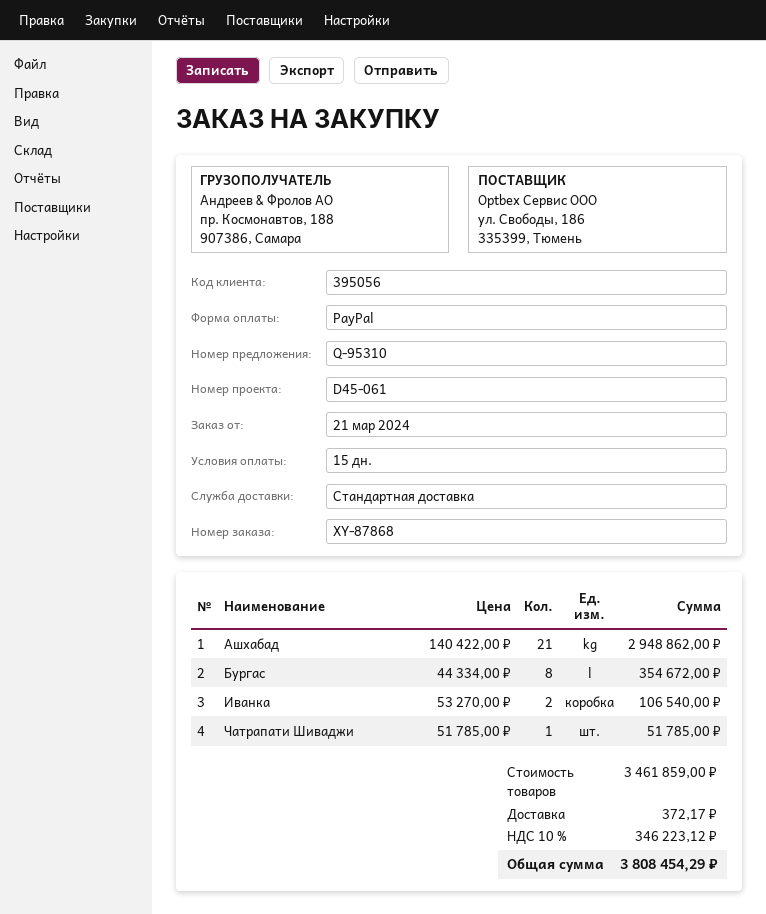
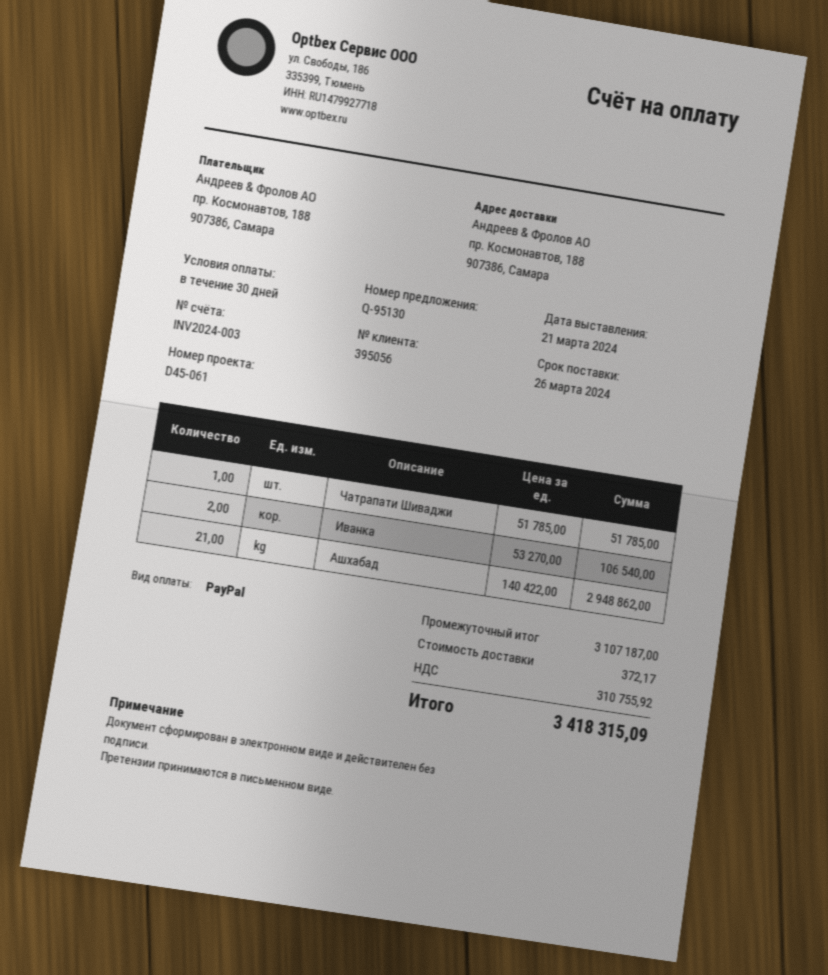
quote number: Q-95310 -> Q-95130
payment terms: 15 days -> 30 days
Бургас: 8 x 44334.00 = 354672.00 -> none
subtotal: 3461859.00 -> 3107187.00
tax: 346223.12 -> 310755.92
total: 3808454.29 -> 3418315.09

